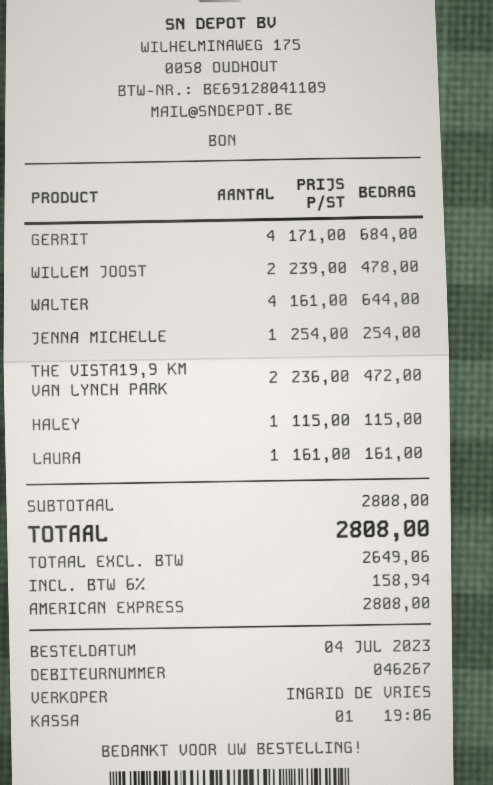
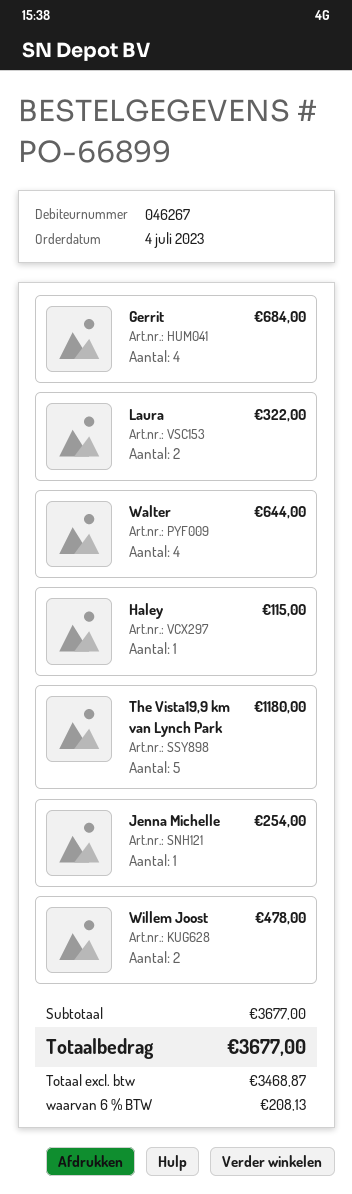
THE VISTA19,9 KM VAN LYNCH PARK: 2 for 472.00 -> 5 for 1180.00
LAURA: 1 for 161.00 -> 2 for 322.00
subtotal: 2808.00 -> 3677.00
net: 2649.06 -> 3468.87
tax: 6% = 158.94 -> 6% = 208.13
total: 2808.00 -> 3677.00

